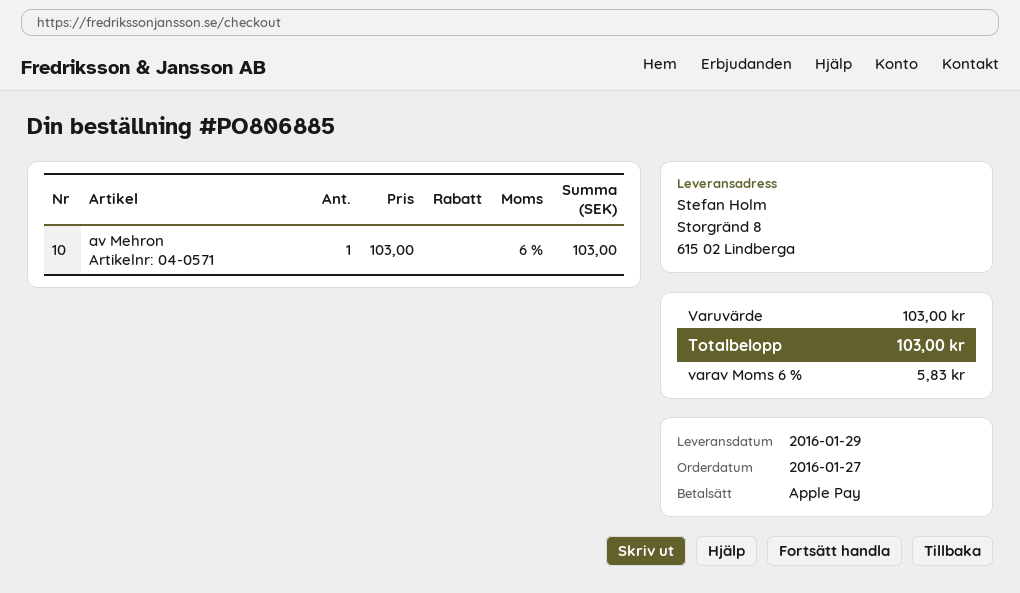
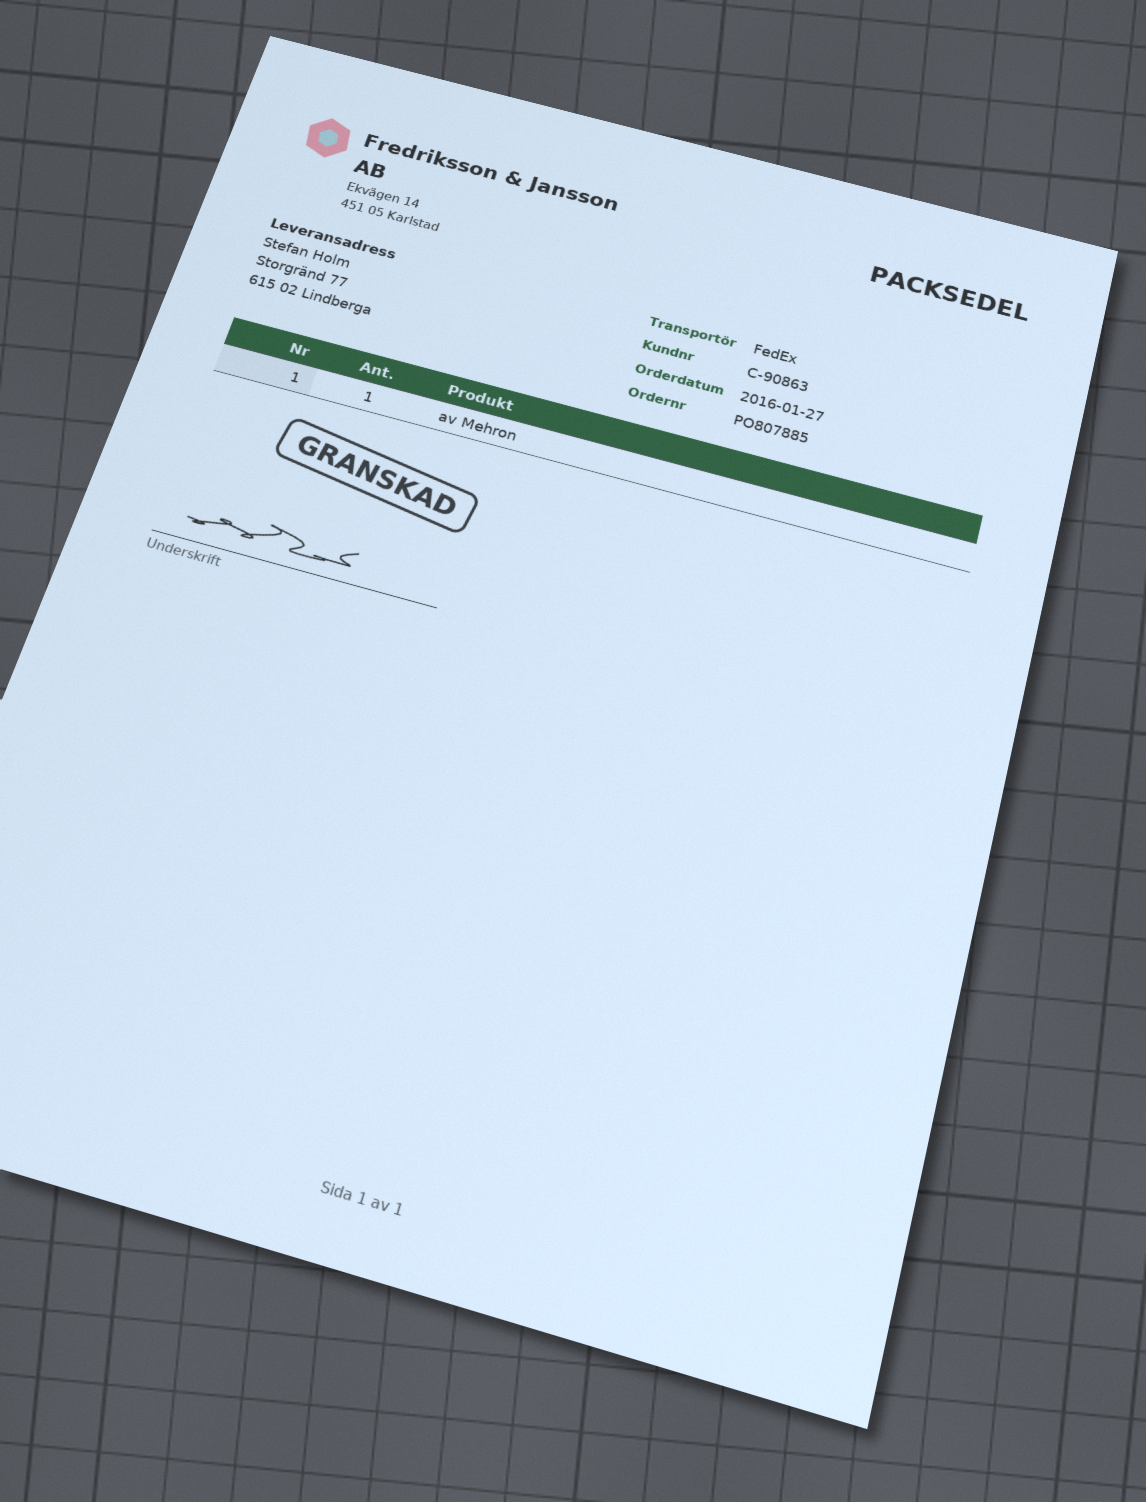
order number: PO806885 -> PO807885
ship to: Storgränd 8, 615 02 Lindberga -> Storgränd 77, 615 02 Lindberga

